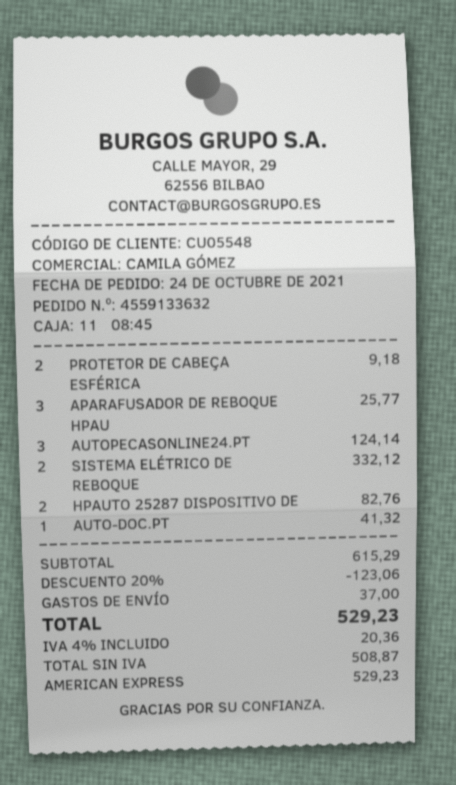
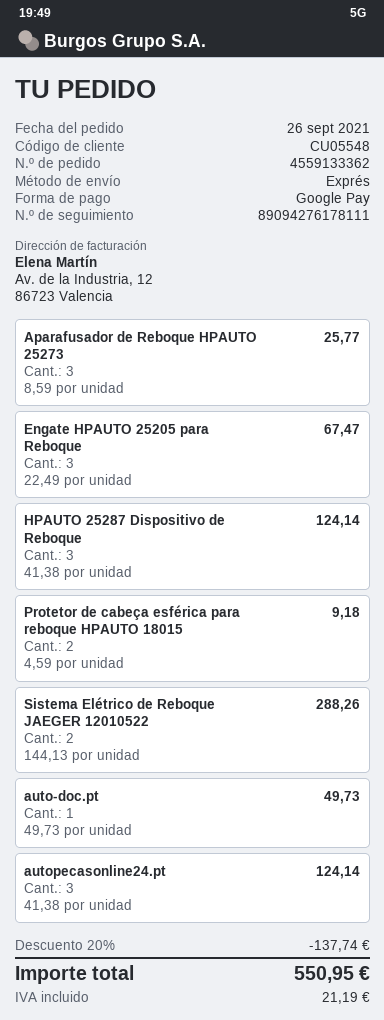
order number: 4559133632 -> 4559133362
order date: 2021-10-24 -> 2021-09-26
payment method: American Express -> Google Pay
SISTEMA ELÉTRICO DE REBOQUE: 2 for 332.12 -> 2 for 288.26
HPAUTO 25287 DISPOSITIVO DE: 2 for 82.76 -> 3 for 124.14
AUTO-DOC.PT: 1 for 41.32 -> 1 for 49.73
Engate HPAUTO 25205 para Reboque: none -> 3 for 67.47
discount: 20% = 123.06 -> 20% = 137.74
shipping: 37.00 -> none
tax: 20.36 -> 21.19
total: 529.23 -> 550.95

